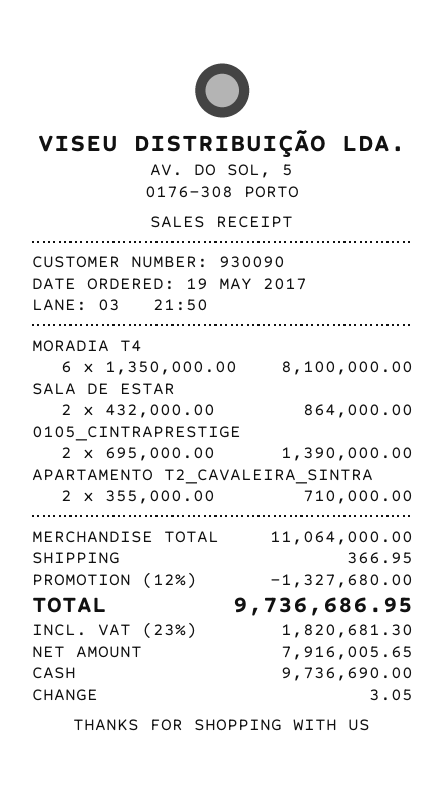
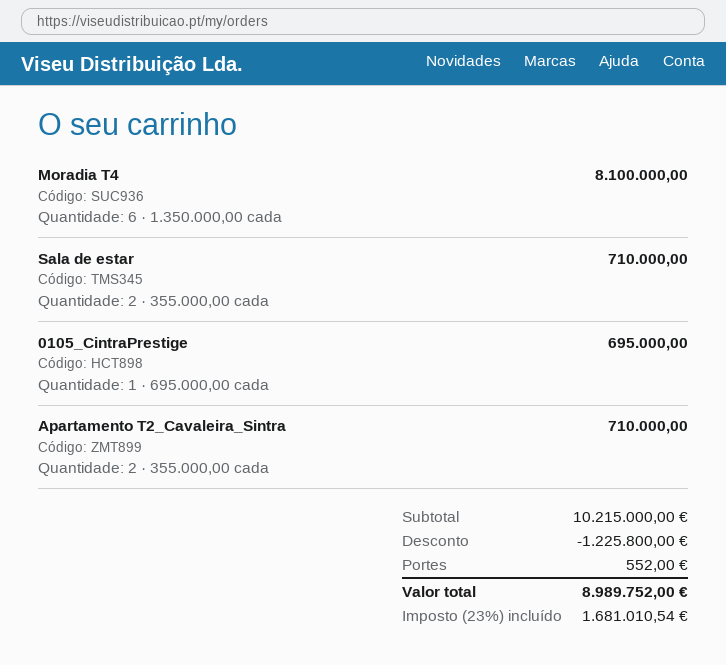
SALA DE ESTAR: 2 x 432000.00 = 864000.00 -> 2 x 355000.00 = 710000.00
0105_CINTRAPRESTIGE: 2 x 695000.00 = 1390000.00 -> 1 x 695000.00 = 695000.00
subtotal: 11064000.00 -> 10215000.00
discount: 1327680.00 -> 1225800.00
shipping: 366.95 -> 552.00
tax: 23% = 1820681.30 -> 23% = 1681010.54
total: 9736686.95 -> 8989752.00

